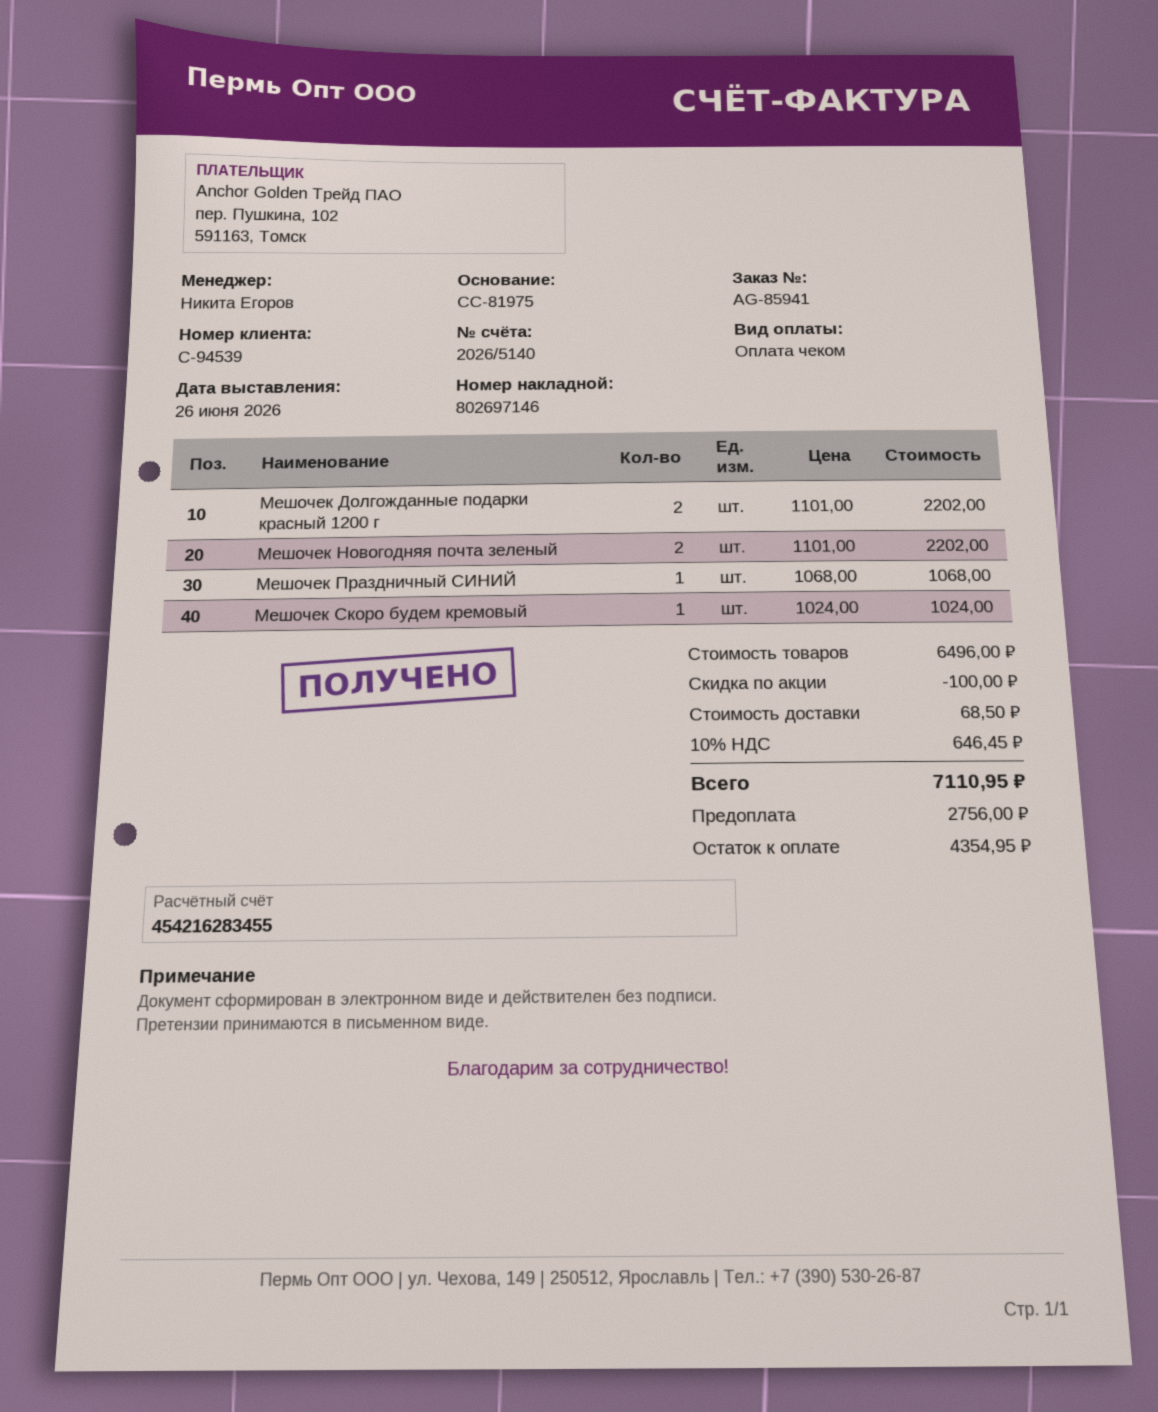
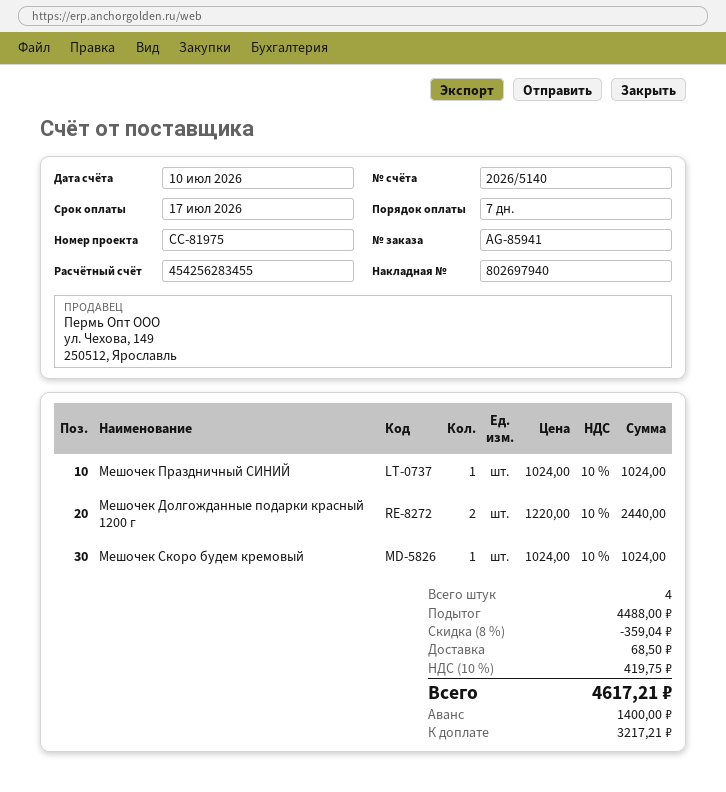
delivery note number: 802697146 -> 802697940
invoice date: 2026-06-26 -> 2026-07-10
bank account: 454216283455 -> 454256283455
Мешочек Долгожданные подарки красный 1200 г: 2 x 1101.00 = 2202.00 -> 2 x 1220.00 = 2440.00
Мешочек Новогодняя почта зеленый: 2 x 1101.00 = 2202.00 -> none
Мешочек Праздничный СИНИЙ: 1 x 1068.00 = 1068.00 -> 1 x 1024.00 = 1024.00
subtotal: 6496.00 -> 4488.00
discount: 100.00 -> 359.04
tax: 10% = 646.45 -> 10% = 419.75
total: 7110.95 -> 4617.21
deposit: 2756.00 -> 1400.00
balance: 4354.95 -> 3217.21

